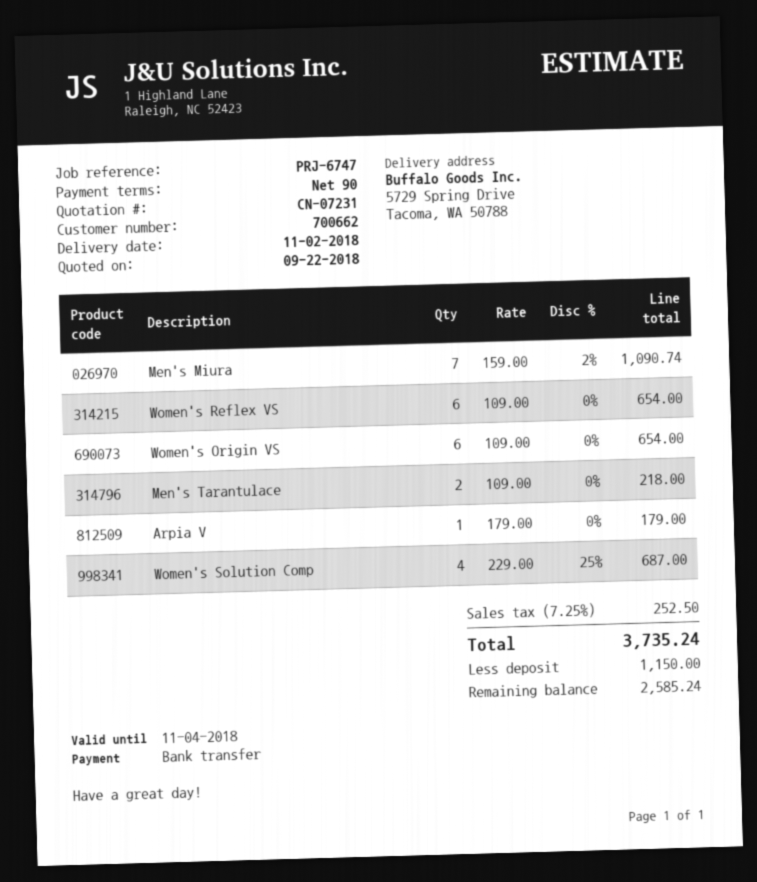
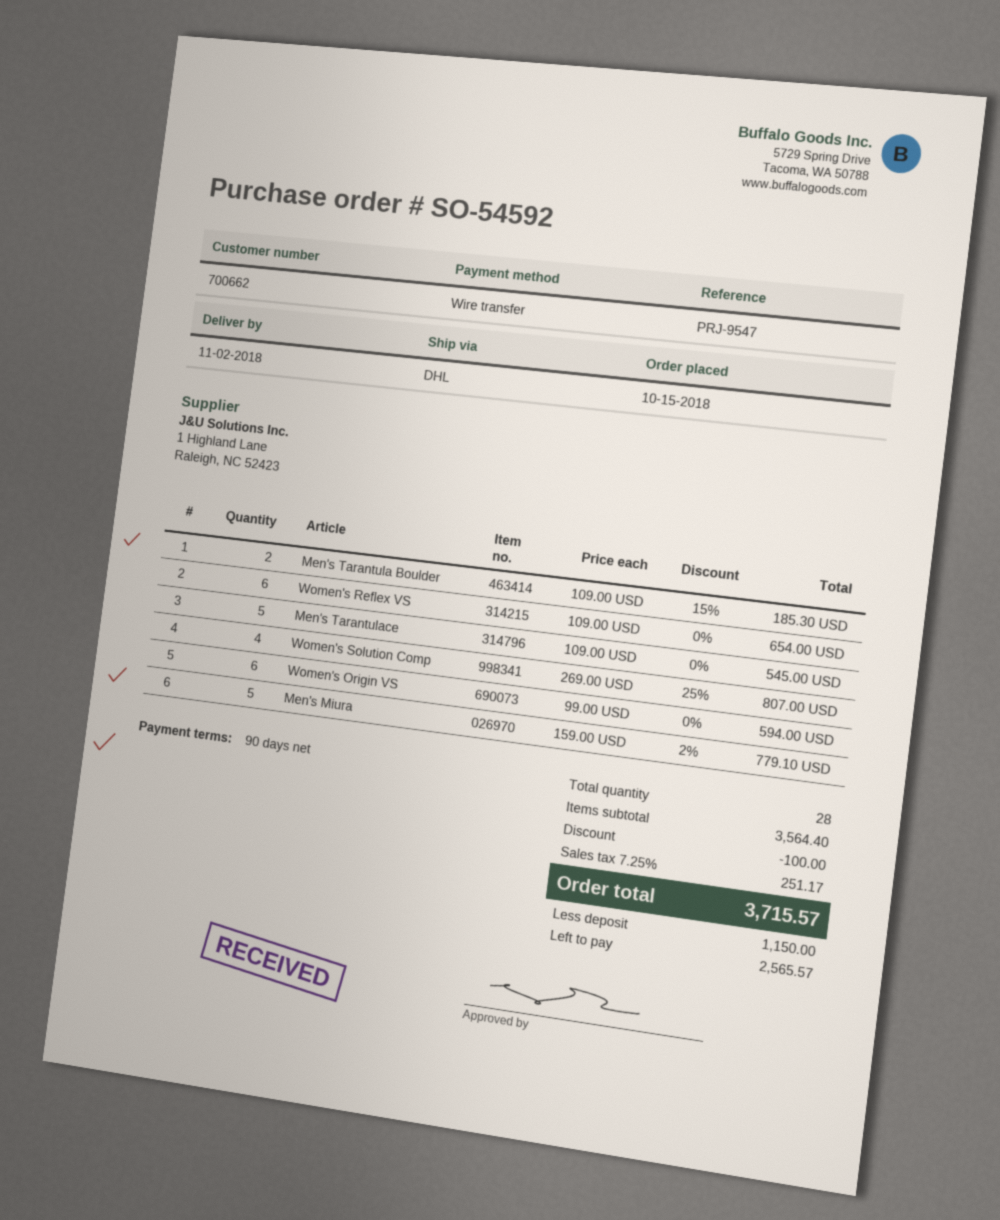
reference: PRJ-6747 -> PRJ-9547
Men's Miura: 7 x 159.00 - 2% = 1090.74 -> 5 x 159.00 - 2% = 779.10
Women's Origin VS: 6 x 109.00 = 654.00 -> 6 x 99.00 = 594.00
Men's Tarantulace: 2 x 109.00 = 218.00 -> 5 x 109.00 = 545.00
Arpia V: 1 x 179.00 = 179.00 -> none
Women's Solution Comp: 4 x 229.00 - 25% = 687.00 -> 4 x 269.00 - 25% = 807.00
Men's Tarantula Boulder: none -> 2 x 109.00 - 15% = 185.30
discount: none -> 100.00
tax: 7.25% = 252.50 -> 7.25% = 251.17
total: 3735.24 -> 3715.57
balance: 2585.24 -> 2565.57

